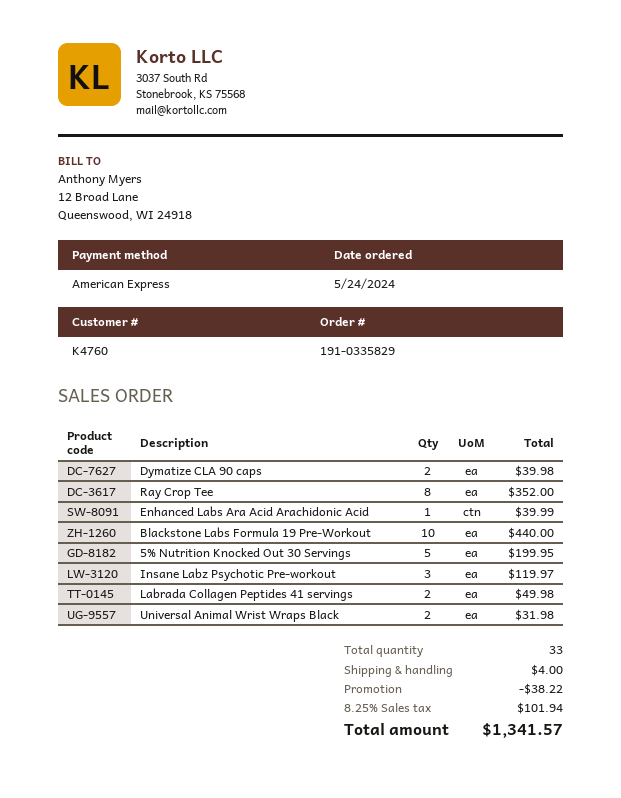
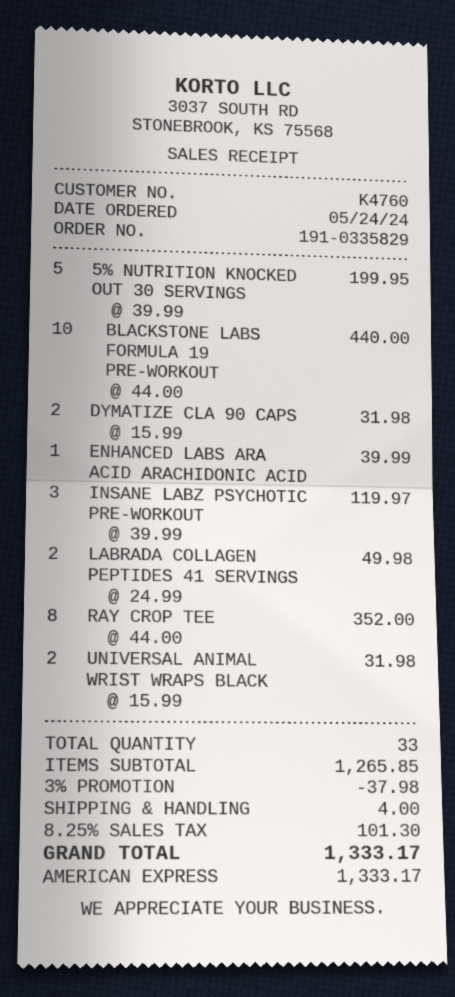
Dymatize CLA 90 caps: 2 for 39.98 -> 2 for 31.98
discount: 38.22 -> 37.98
tax: 8.25% = 101.94 -> 8.25% = 101.30
total: 1341.57 -> 1333.17

